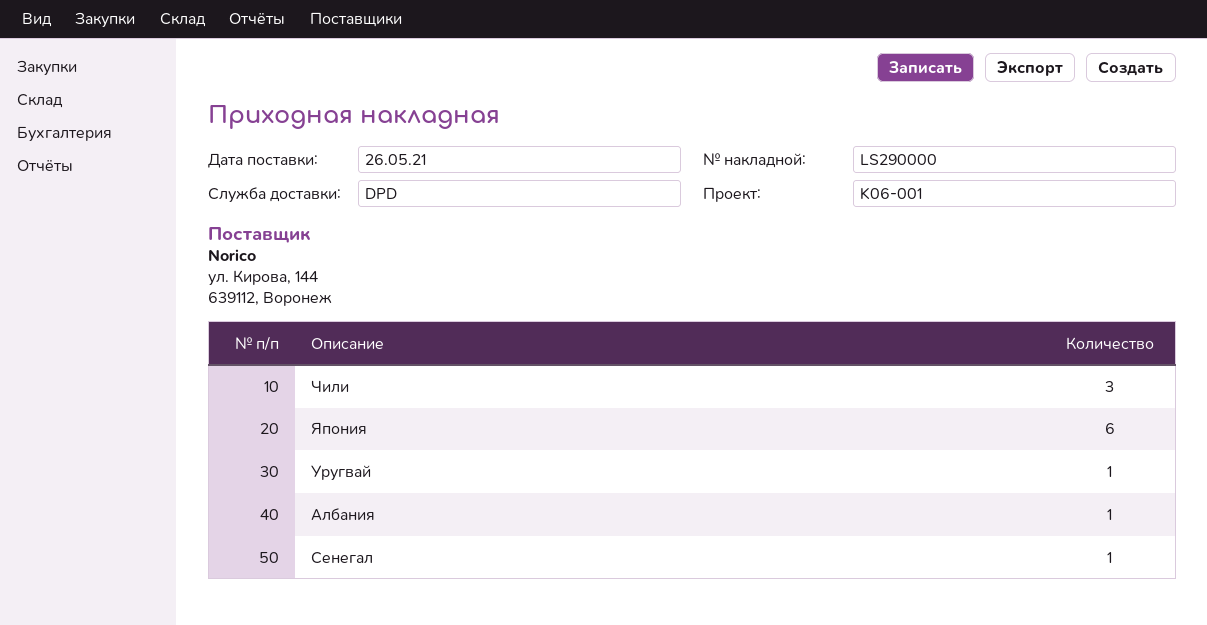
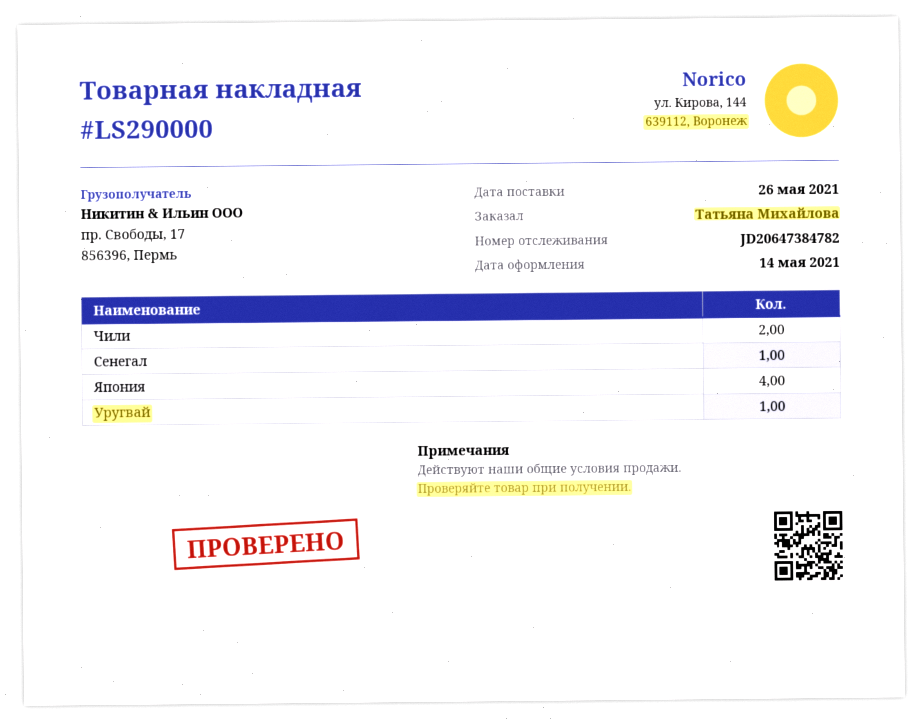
Чили: 3 -> 2
Япония: 6 -> 4
Албания: 1 -> none

